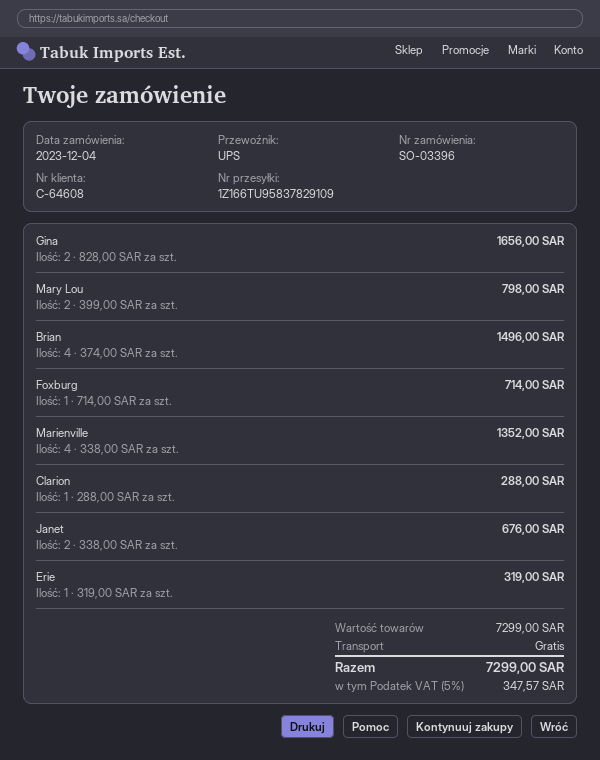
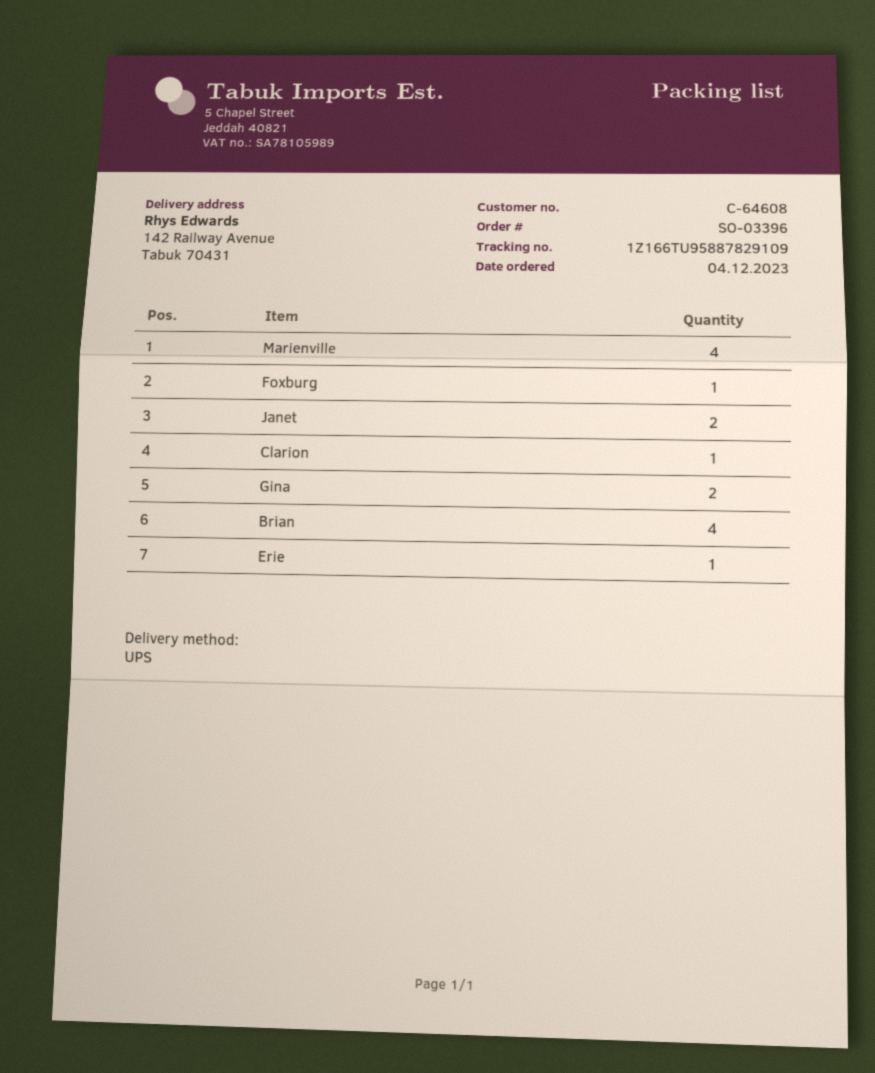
tracking number: 1Z166TU95837829109 -> 1Z166TU95887829109
Mary Lou: 2 -> none

